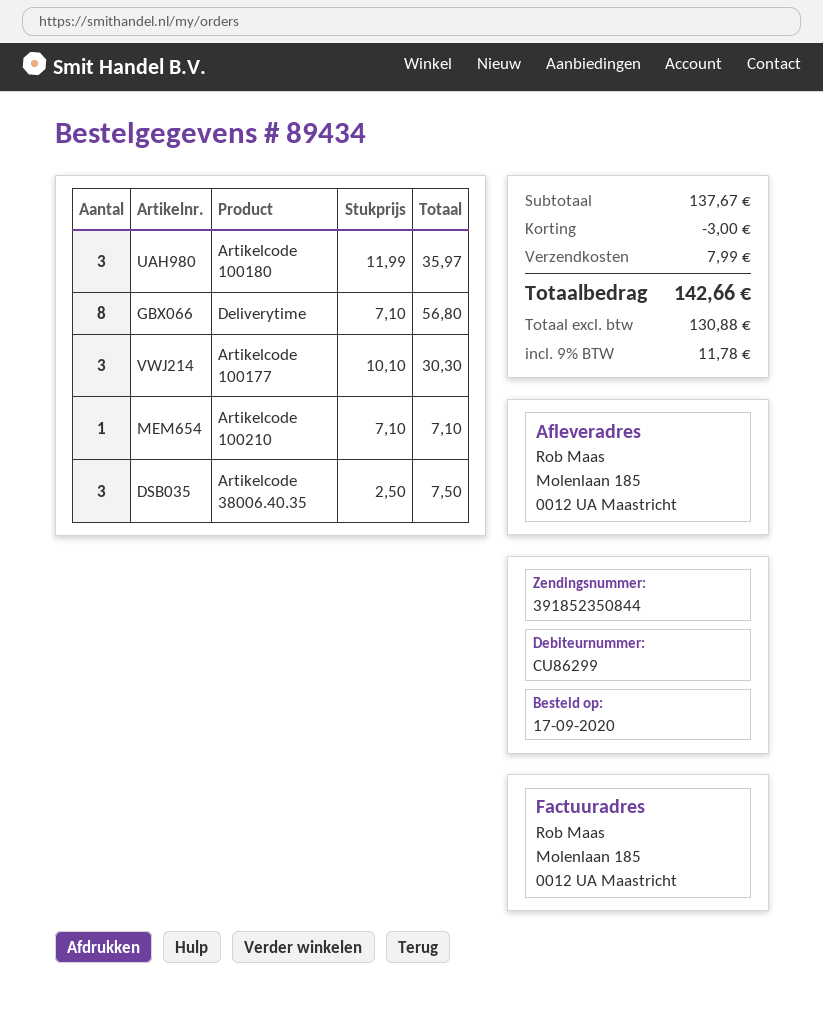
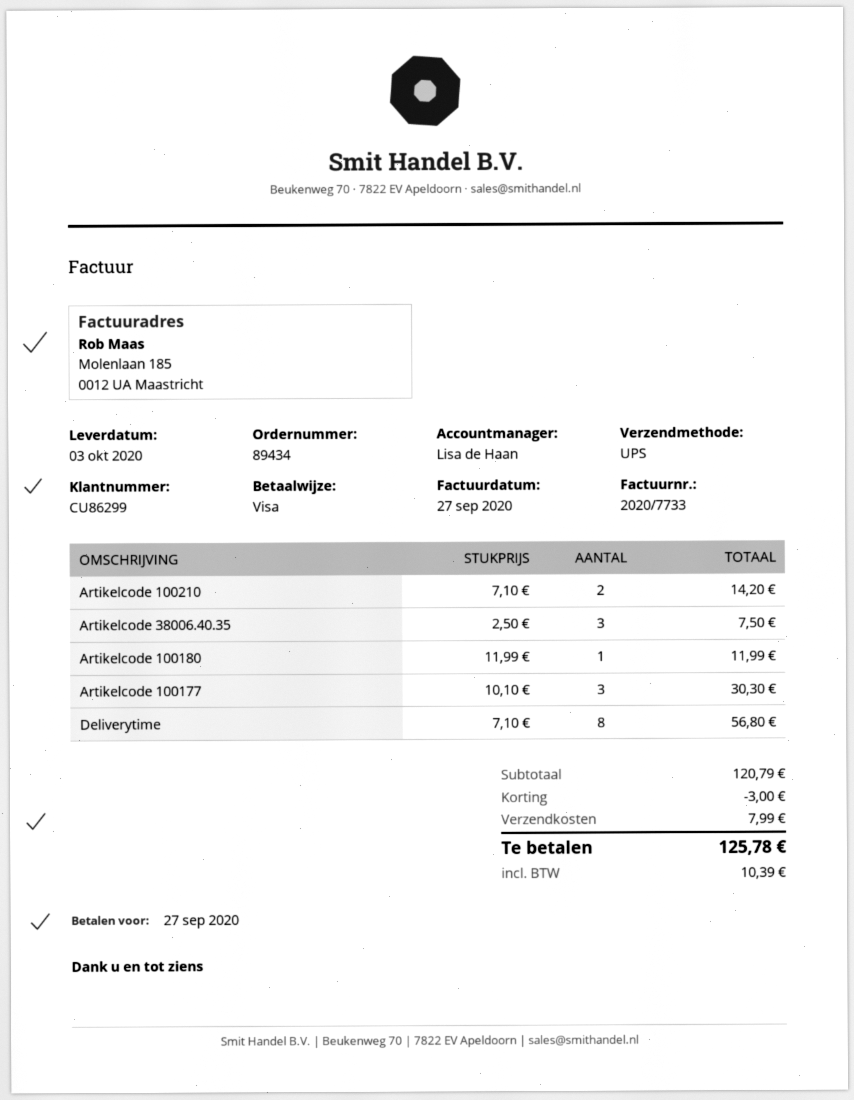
Artikelcode 100180: 3 x 11.99 = 35.97 -> 1 x 11.99 = 11.99
Artikelcode 100210: 1 x 7.10 = 7.10 -> 2 x 7.10 = 14.20
subtotal: 137.67 -> 120.79
tax: 11.78 -> 10.39
total: 142.66 -> 125.78

